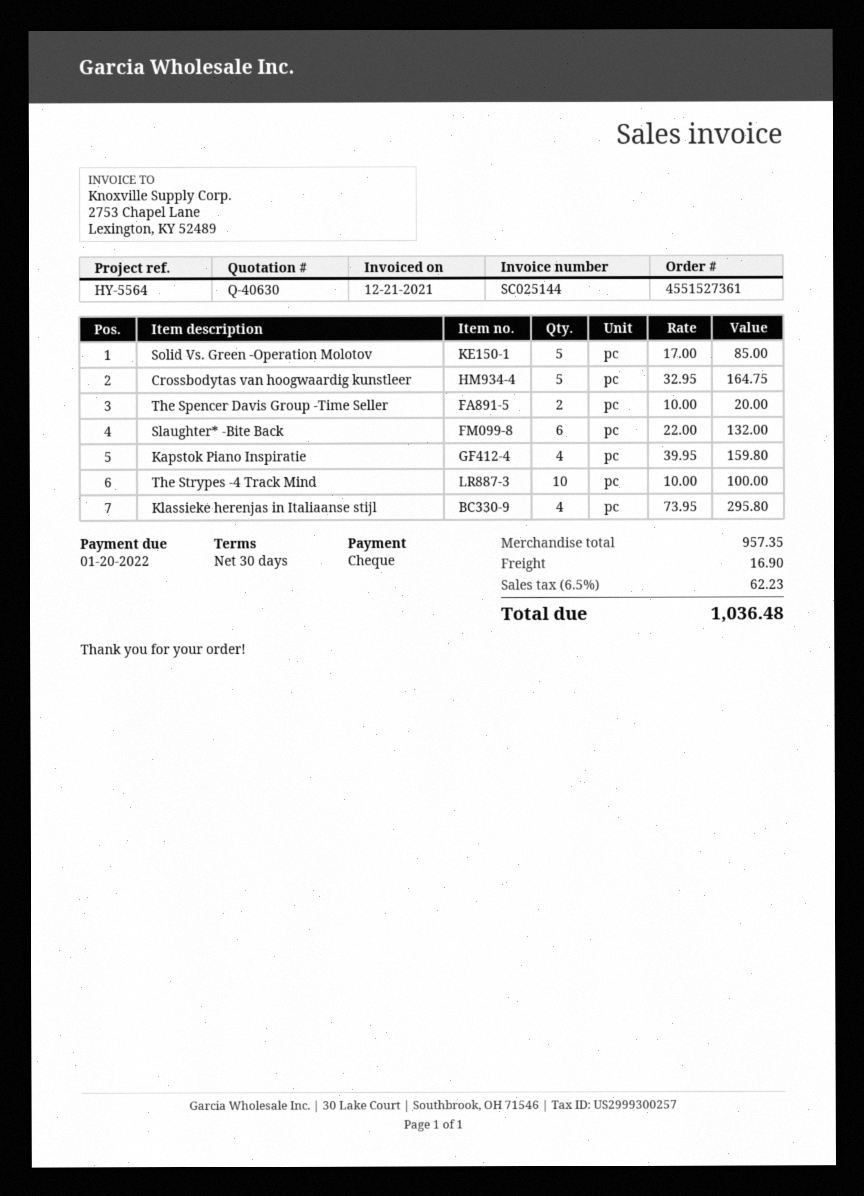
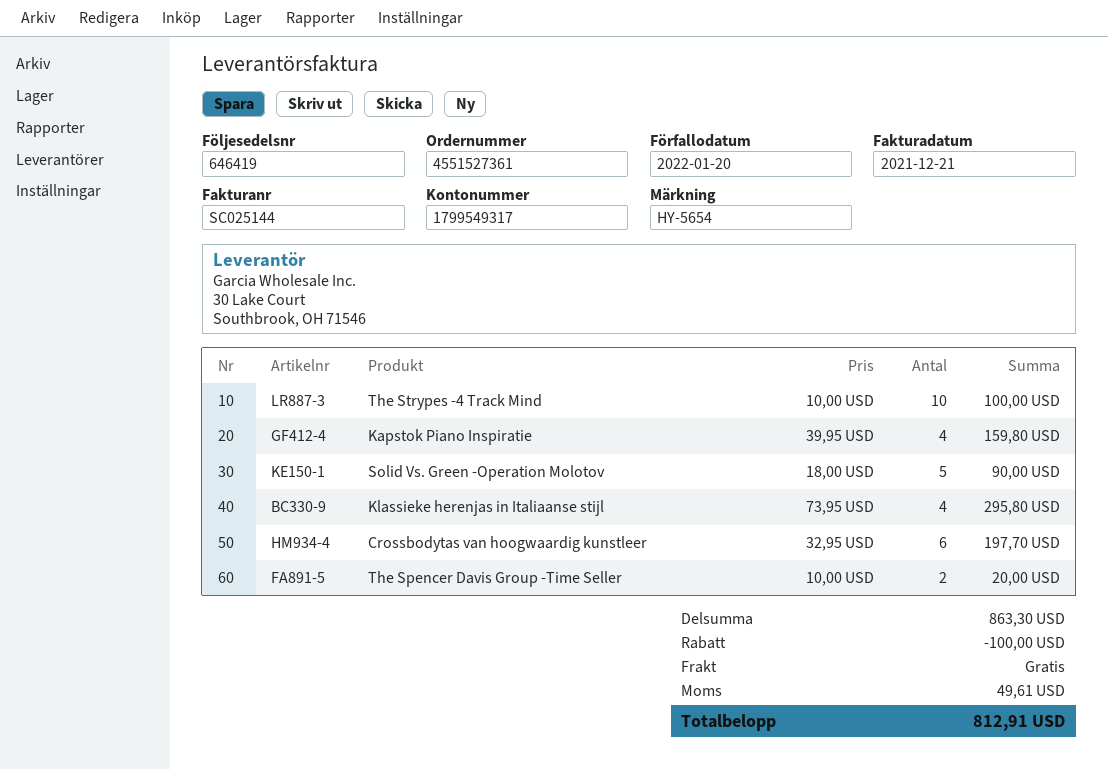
reference: HY-5564 -> HY-5654
Solid Vs. Green -Operation Molotov: 5 x 17.00 = 85.00 -> 5 x 18.00 = 90.00
Crossbodytas van hoogwaardig kunstleer: 5 x 32.95 = 164.75 -> 6 x 32.95 = 197.70
Slaughter* -Bite Back: 6 x 22.00 = 132.00 -> none
subtotal: 957.35 -> 863.30
discount: none -> 100.00
shipping: 16.90 -> 0.00
tax: 62.23 -> 49.61
total: 1036.48 -> 812.91

